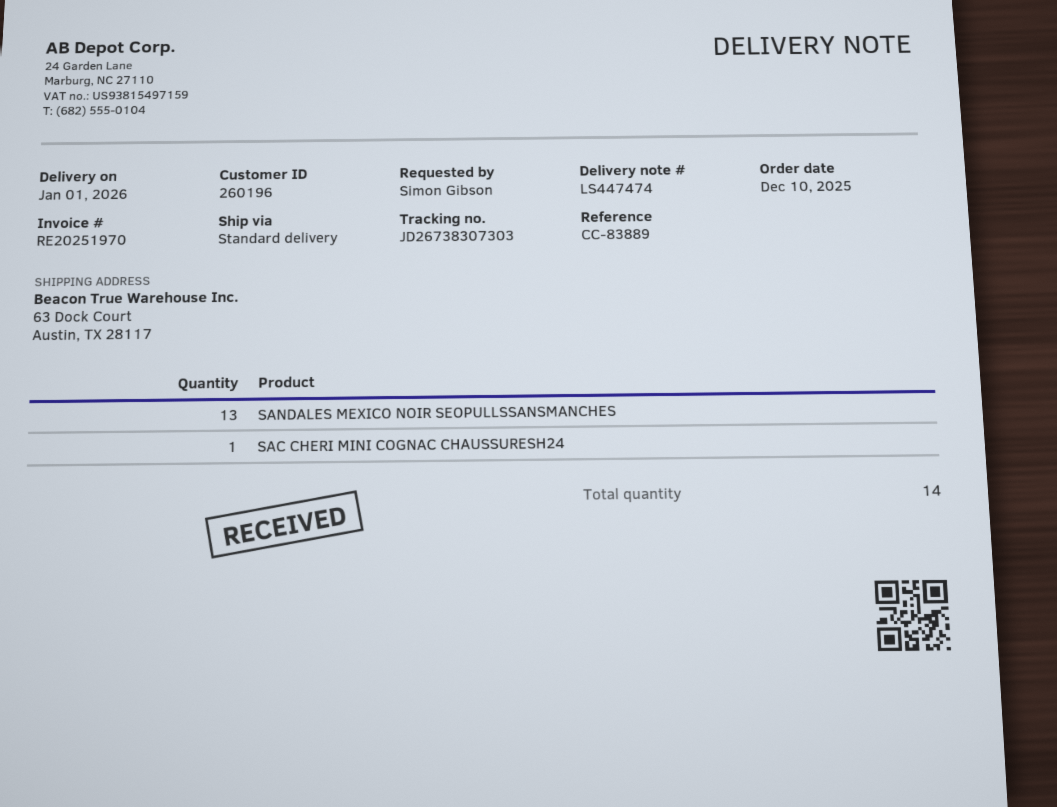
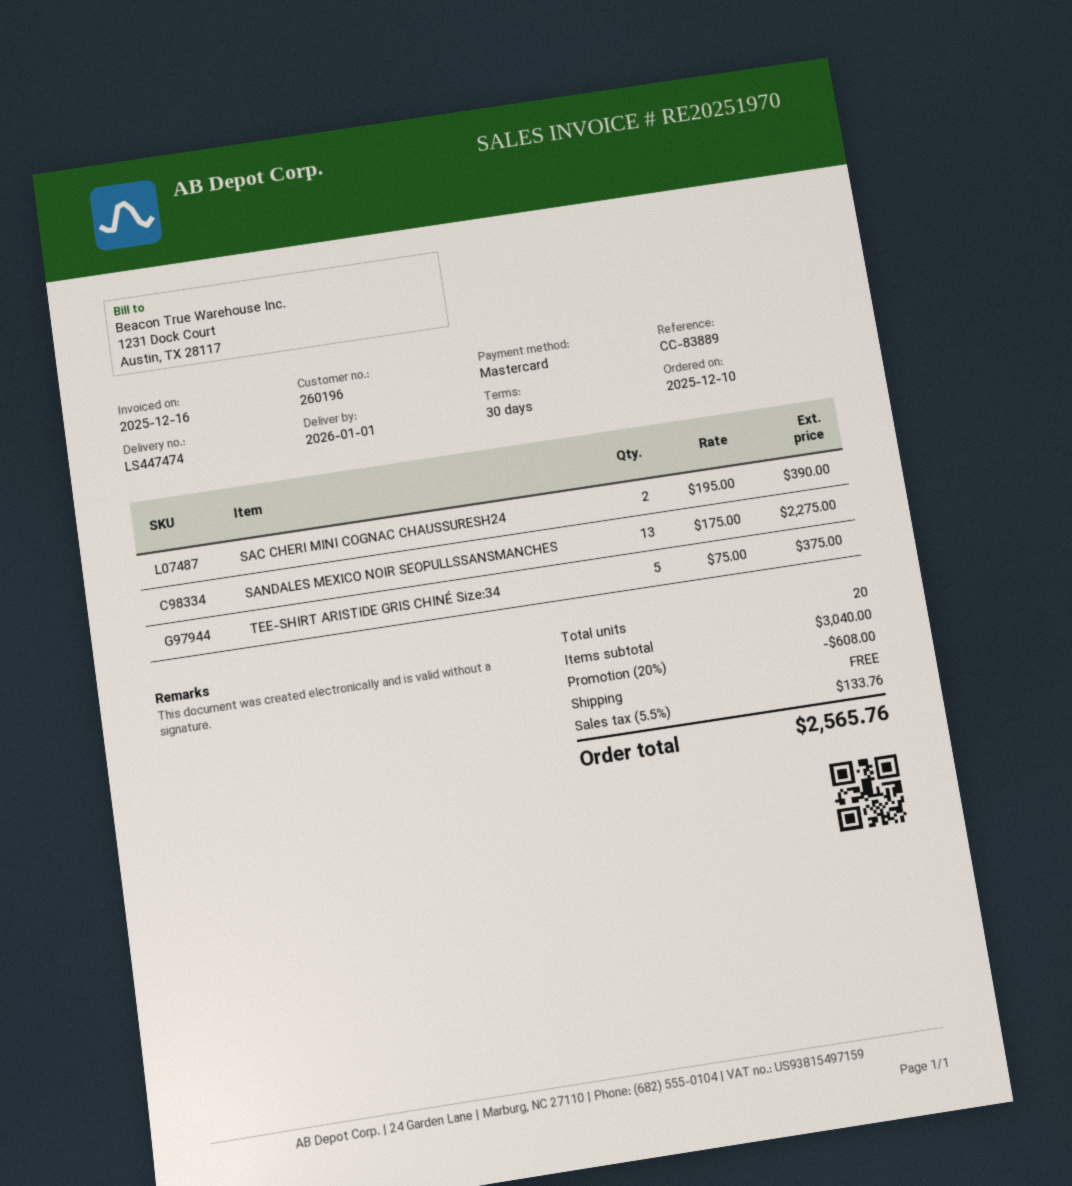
SAC CHERI MINI COGNAC CHAUSSURESH24: 1 -> 2
TEE-SHIRT ARISTIDE GRIS CHINÉ Size:34: none -> 5
total quantity: 14 -> 20

